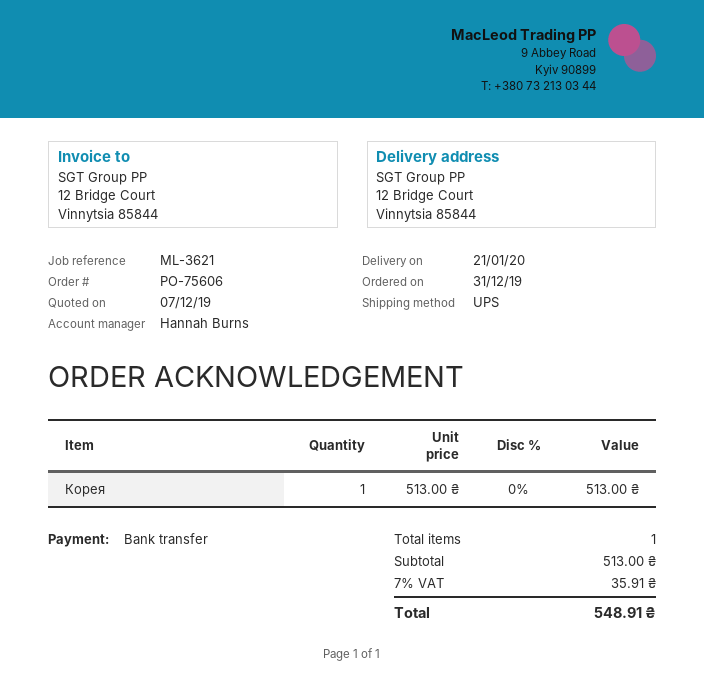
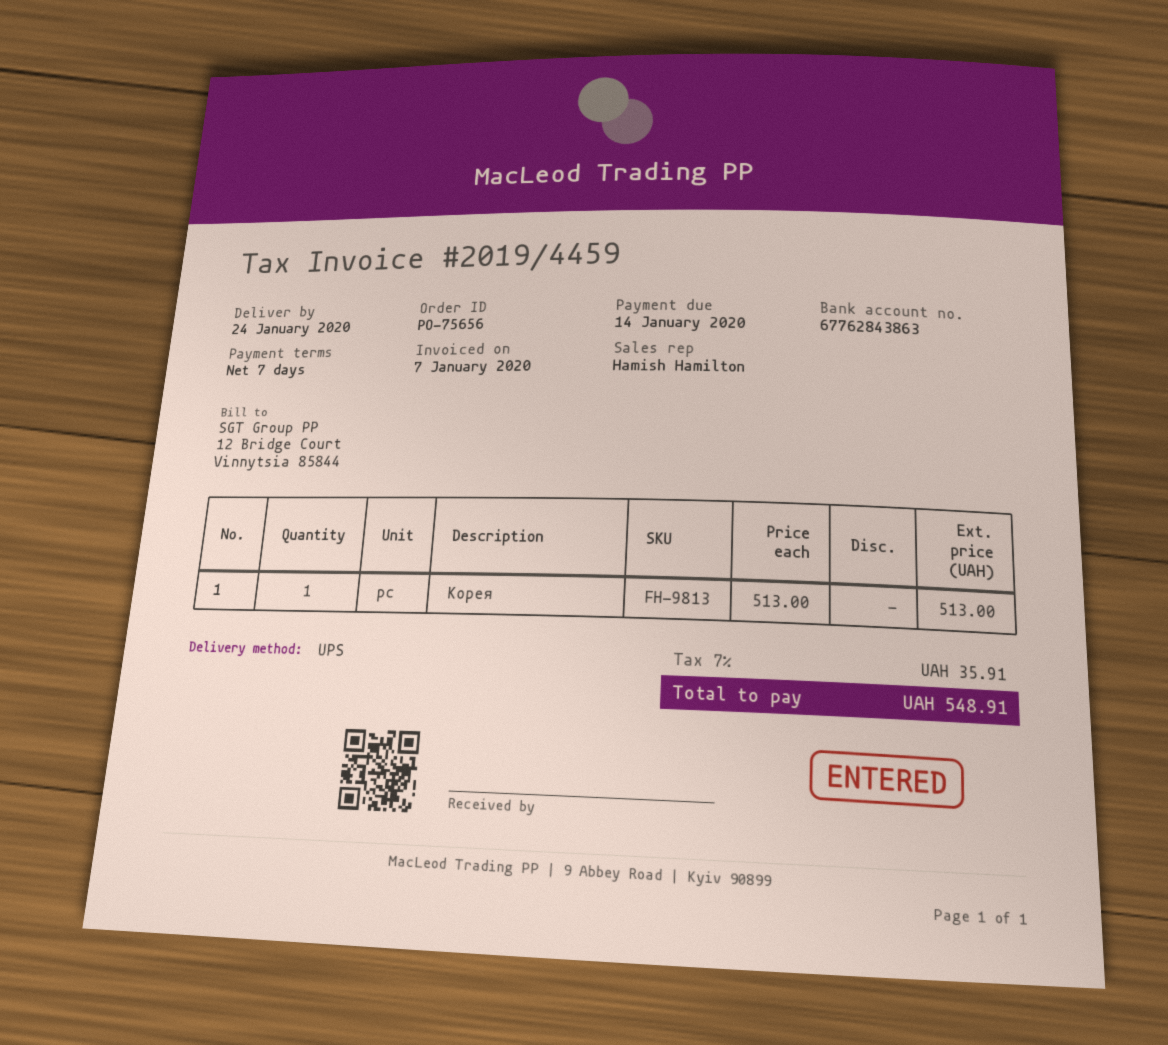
order number: PO-75606 -> PO-75656
delivery date: 2020-01-21 -> 2020-01-24
sales rep: Hannah Burns -> Hamish Hamilton

